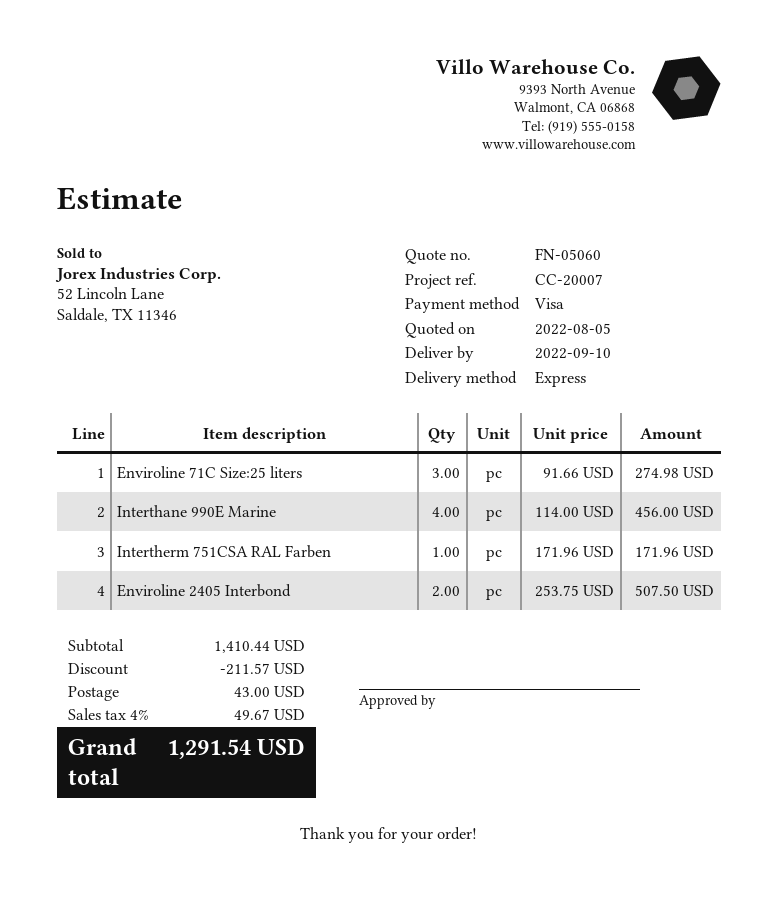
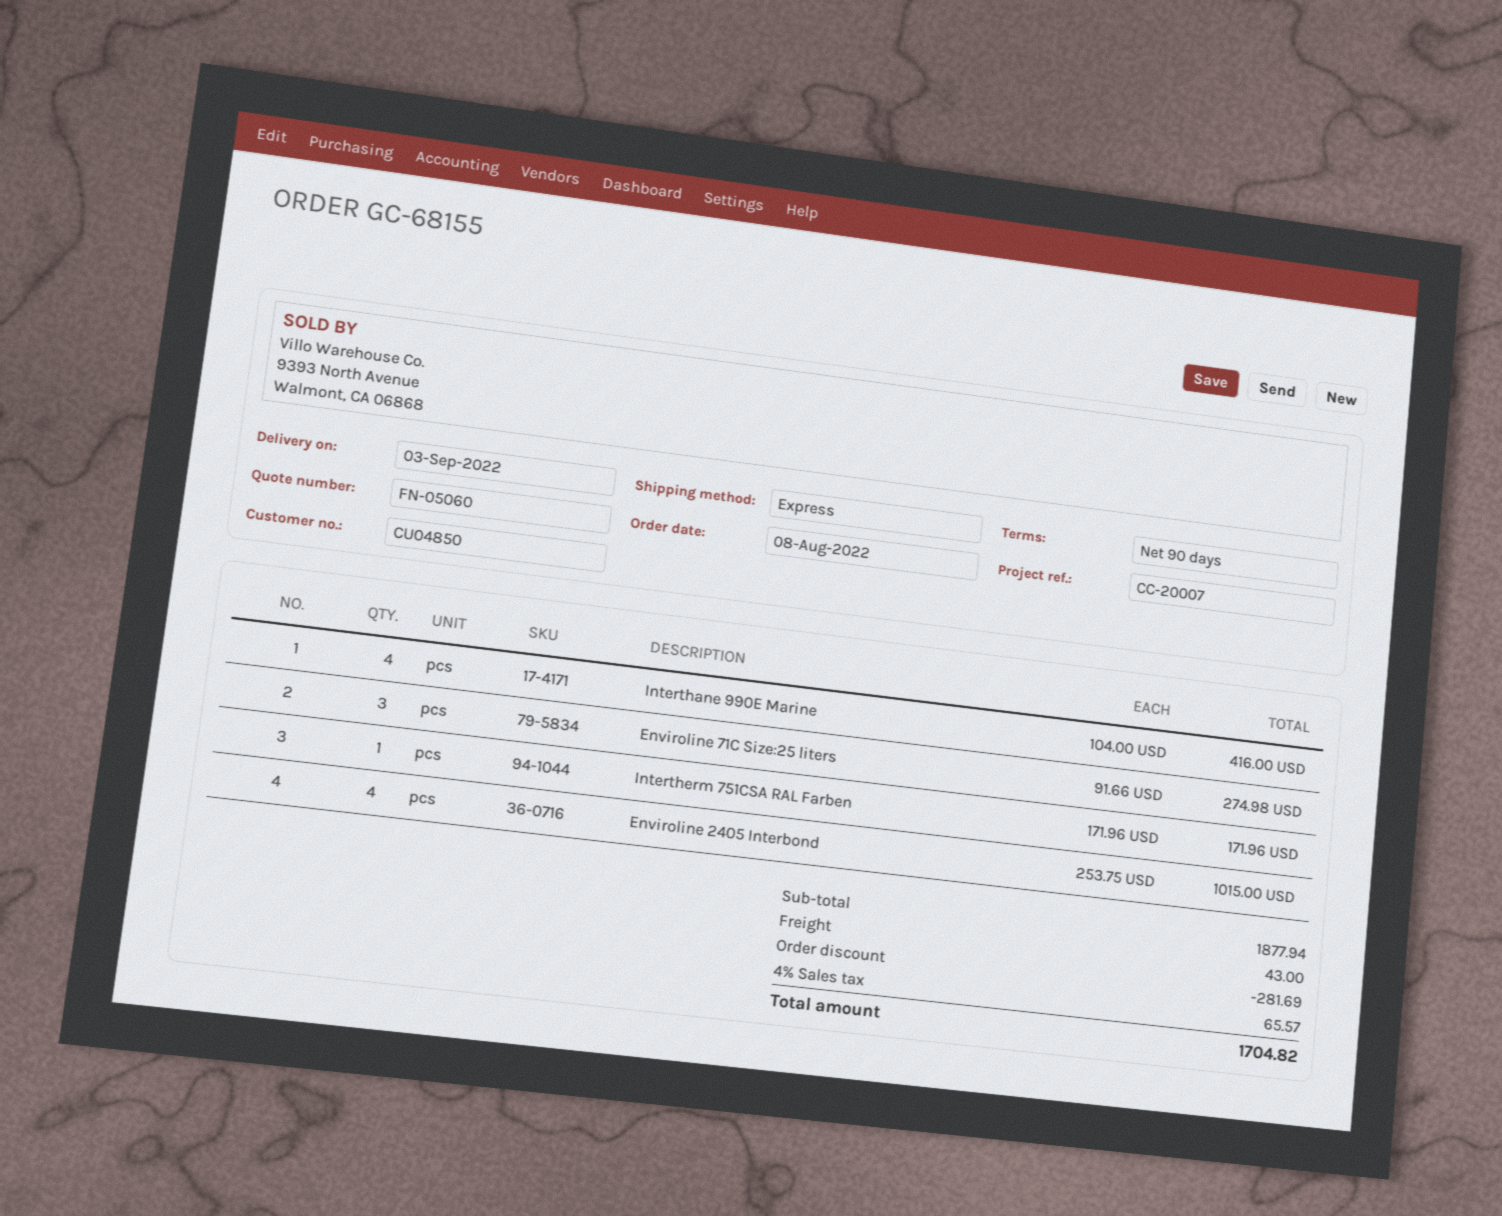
delivery date: 2022-09-10 -> 2022-09-03
Interthane 990E Marine: 4 x 114.00 = 456.00 -> 4 x 104.00 = 416.00
Enviroline 2405 Interbond: 2 x 253.75 = 507.50 -> 4 x 253.75 = 1015.00
subtotal: 1410.44 -> 1877.94
discount: 211.57 -> 281.69
tax: 4% = 49.67 -> 4% = 65.57
total: 1291.54 -> 1704.82

